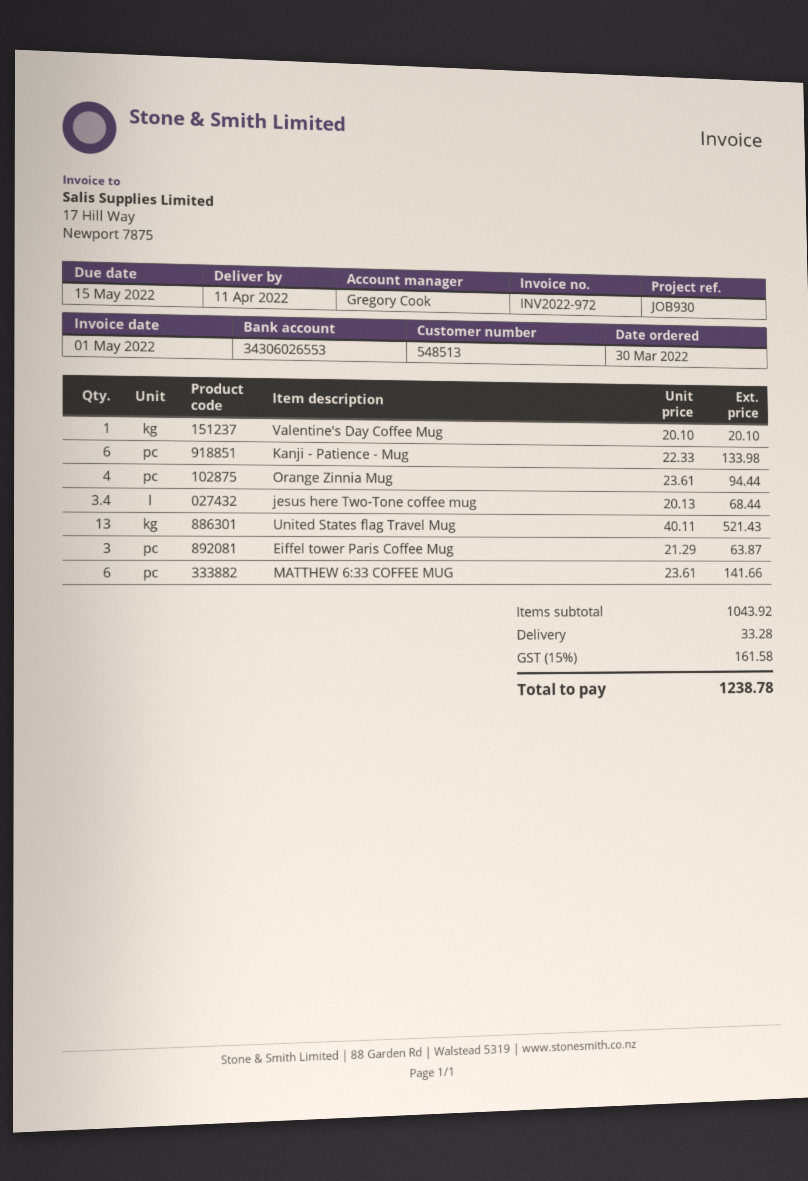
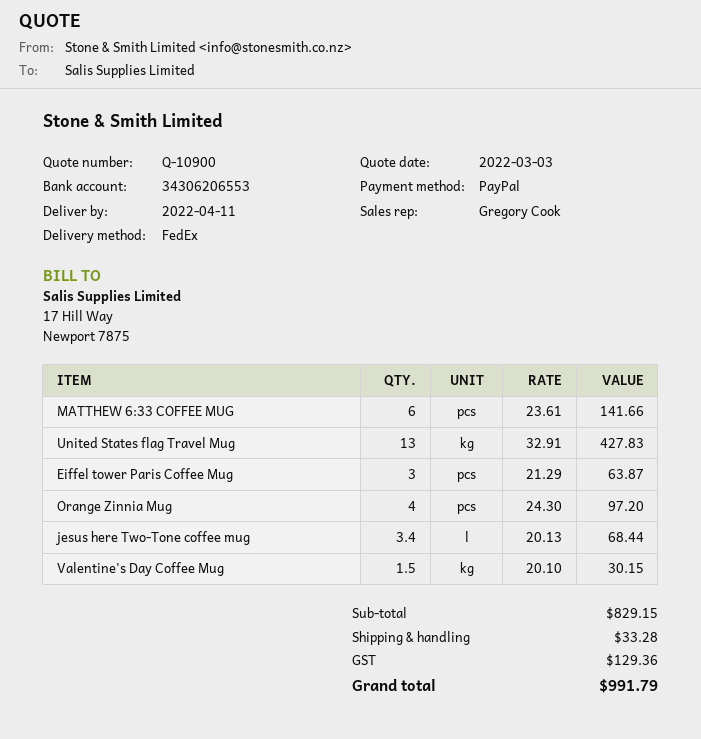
bank account: 34306026553 -> 34306206553
Valentine's Day Coffee Mug: 1 x 20.10 = 20.10 -> 1.5 x 20.10 = 30.15
Kanji - Patience - Mug: 6 x 22.33 = 133.98 -> none
Orange Zinnia Mug: 4 x 23.61 = 94.44 -> 4 x 24.30 = 97.20
United States flag Travel Mug: 13 x 40.11 = 521.43 -> 13 x 32.91 = 427.83
subtotal: 1043.92 -> 829.15
tax: 161.58 -> 129.36
total: 1238.78 -> 991.79

